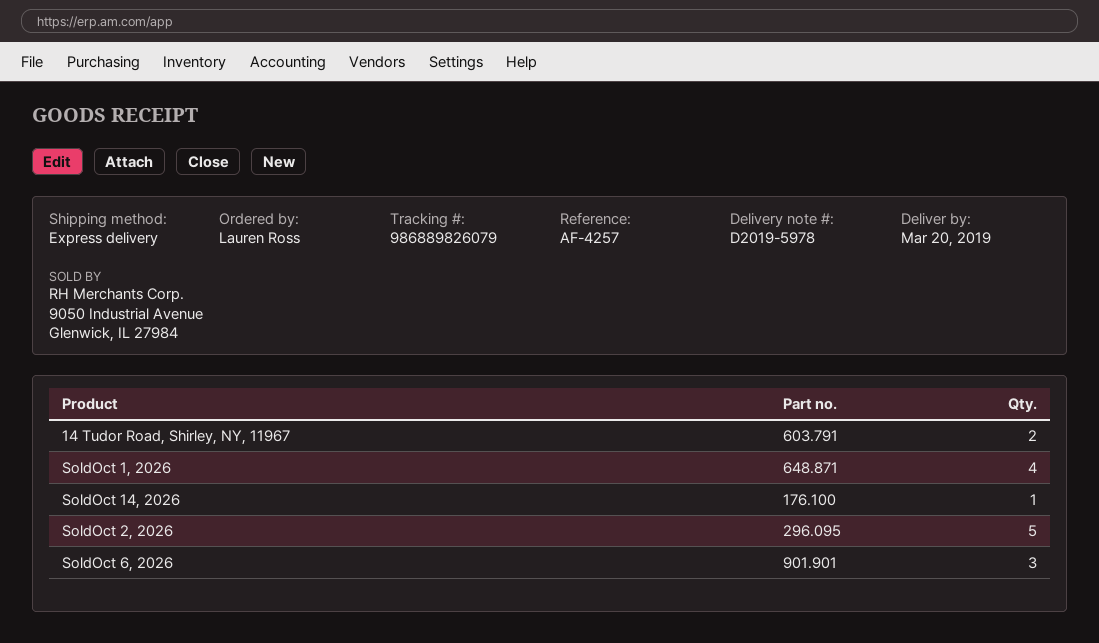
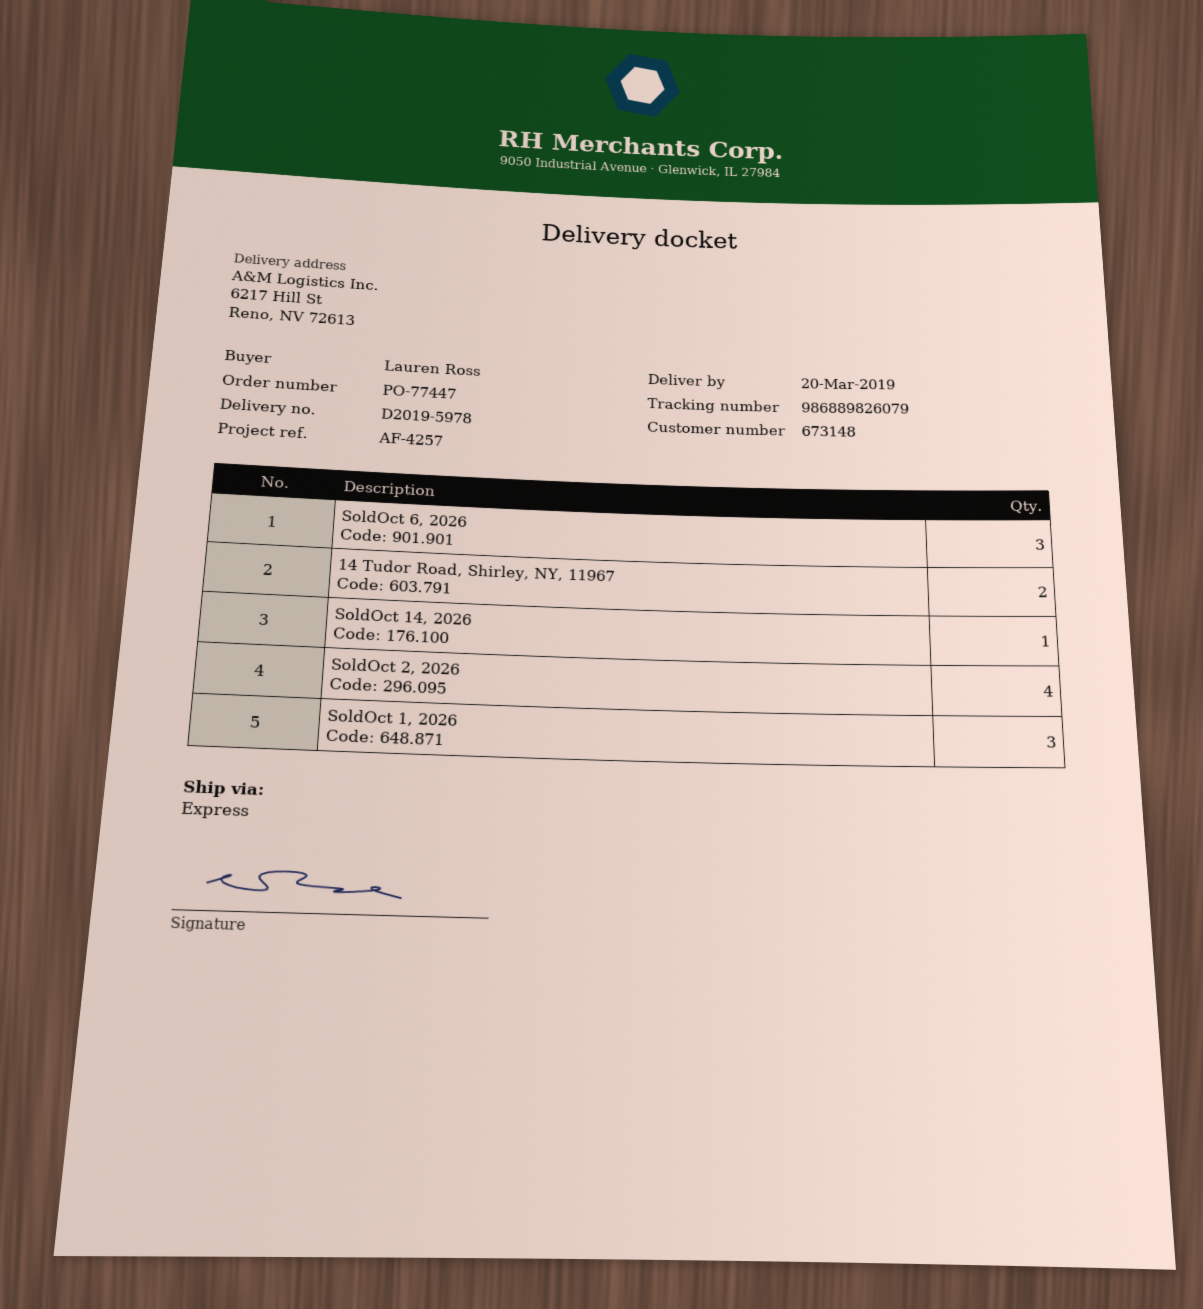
SoldOct 1, 2026: 4 -> 3
SoldOct 2, 2026: 5 -> 4

